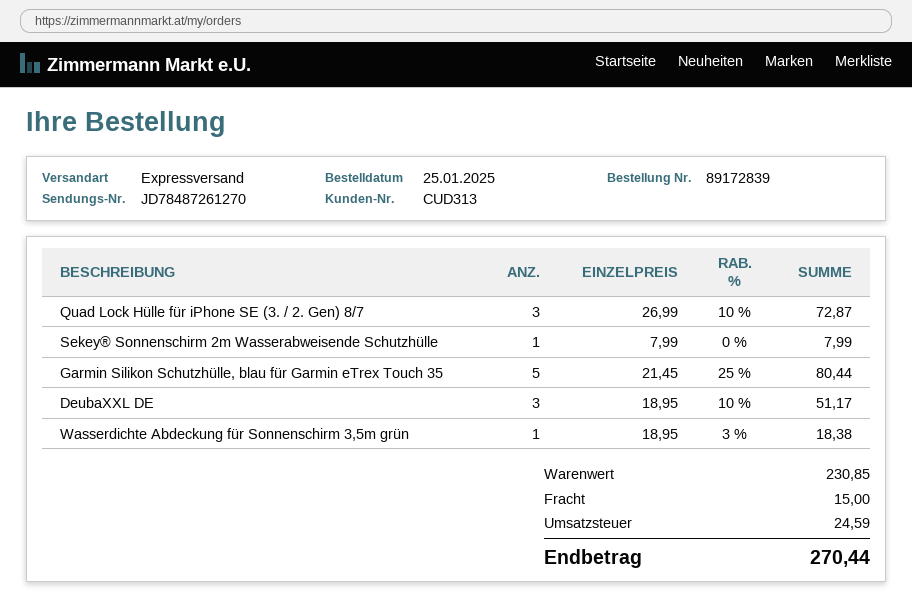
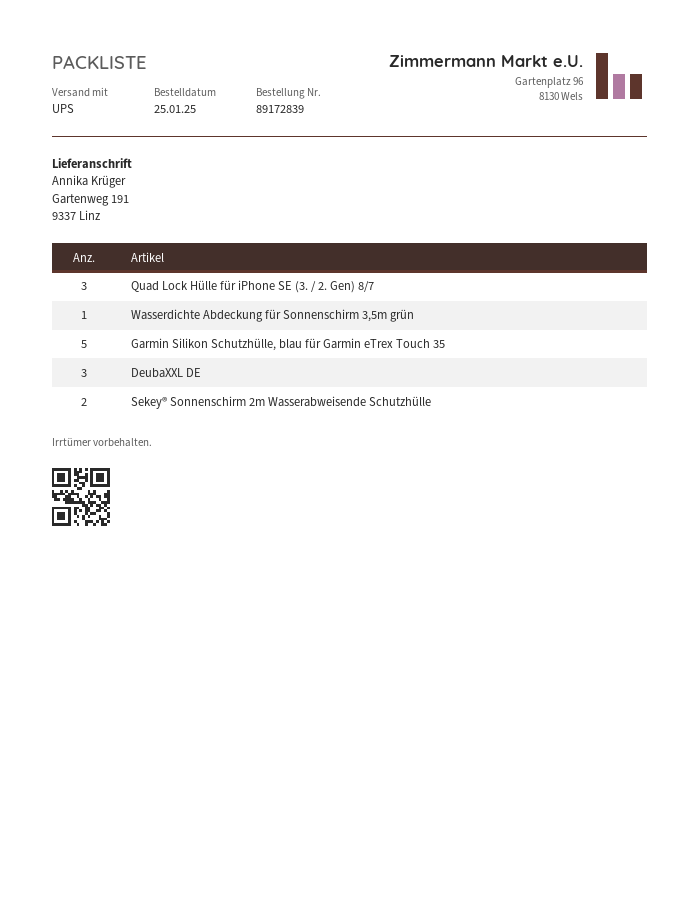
shipping method: express -> UPS
Sekey® Sonnenschirm 2m Wasserabweisende Schutzhülle: 1 -> 2

